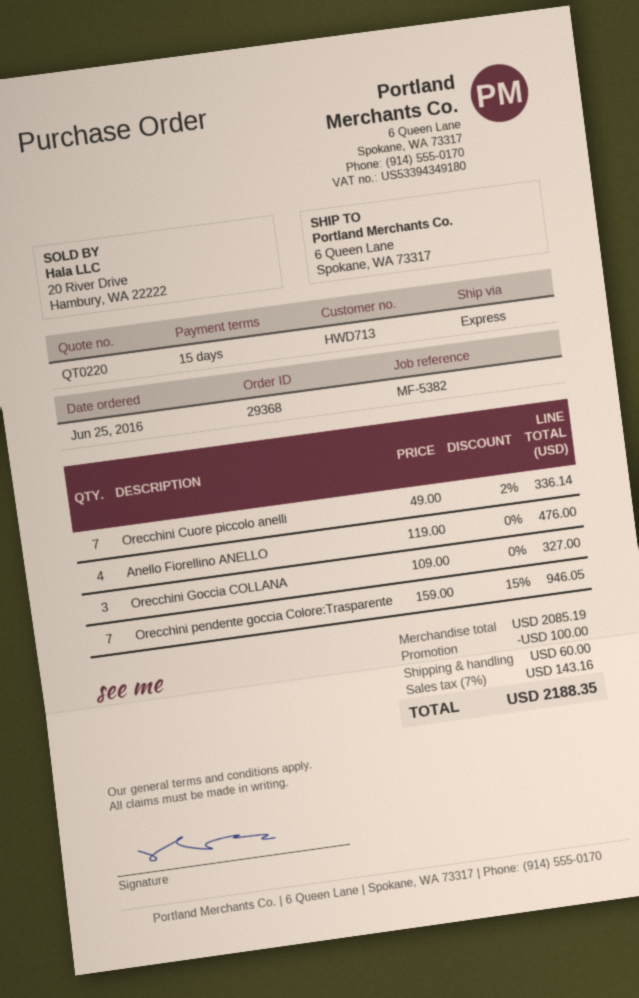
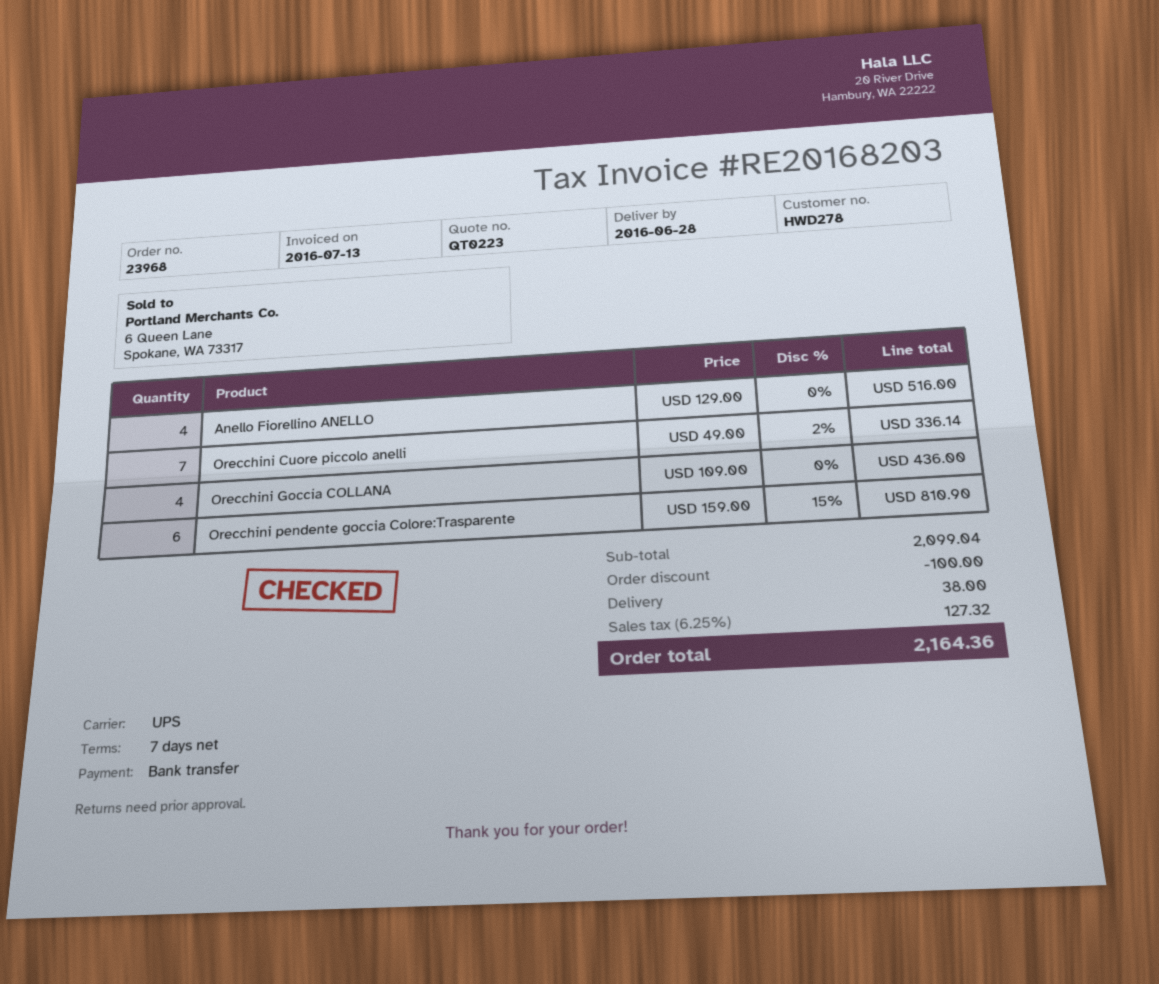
quote number: QT0220 -> QT0223
order number: 29368 -> 23968
payment terms: 15 days -> 7 days
customer number: HWD713 -> HWD278
shipping method: express -> UPS
Anello Fiorellino ANELLO: 4 x 119.00 = 476.00 -> 4 x 129.00 = 516.00
Orecchini Goccia COLLANA: 3 x 109.00 = 327.00 -> 4 x 109.00 = 436.00
Orecchini pendente goccia Colore:Trasparente: 7 x 159.00 - 15% = 946.05 -> 6 x 159.00 - 15% = 810.90
subtotal: 2085.19 -> 2099.04
shipping: 60.00 -> 38.00
tax: 7% = 143.16 -> 6.25% = 127.32
total: 2188.35 -> 2164.36

